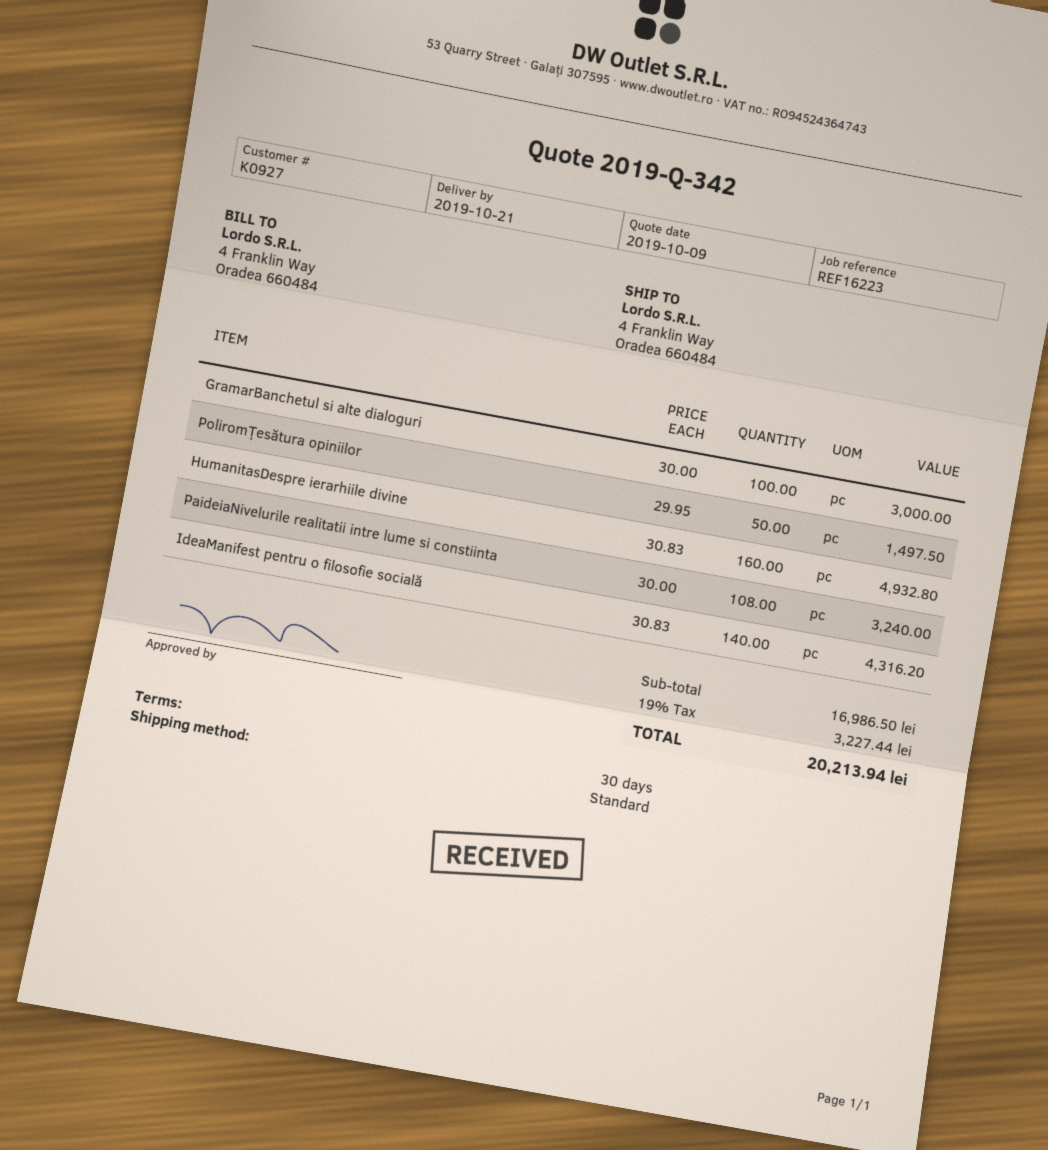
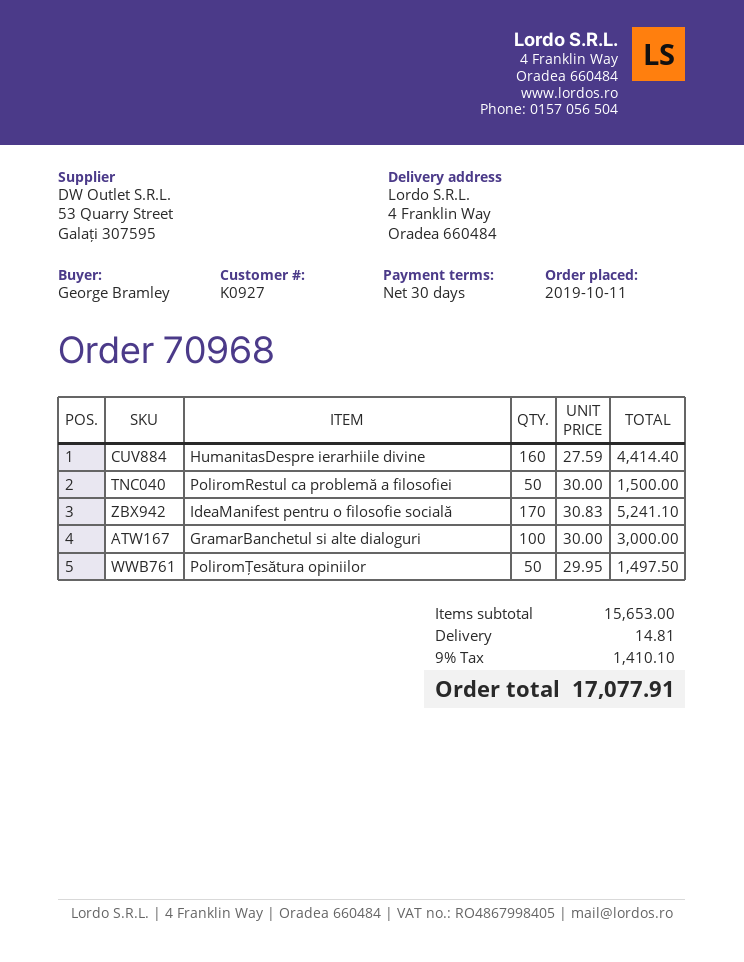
HumanitasDespre ierarhiile divine: 160 x 30.83 = 4932.80 -> 160 x 27.59 = 4414.40
PaideiaNivelurile realitatii intre lume si constiinta: 108 x 30.00 = 3240.00 -> none
IdeaManifest pentru o filosofie socială: 140 x 30.83 = 4316.20 -> 170 x 30.83 = 5241.10
PoliromRestul ca problemă a filosofiei: none -> 50 x 30.00 = 1500.00
subtotal: 16986.50 -> 15653.00
shipping: none -> 14.81
tax: 19% = 3227.44 -> 9% = 1410.10
total: 20213.94 -> 17077.91

